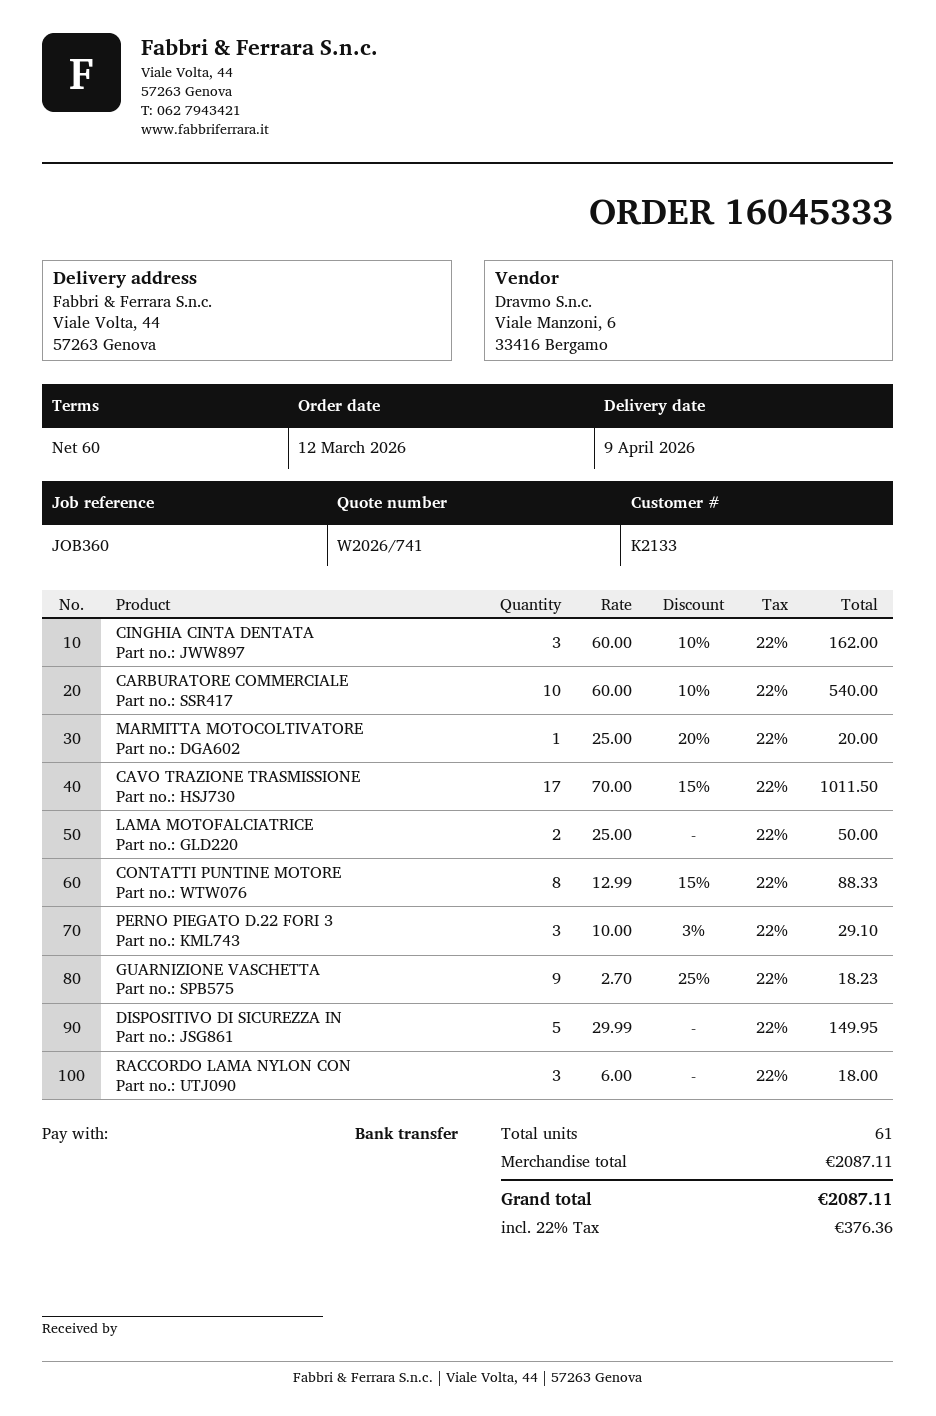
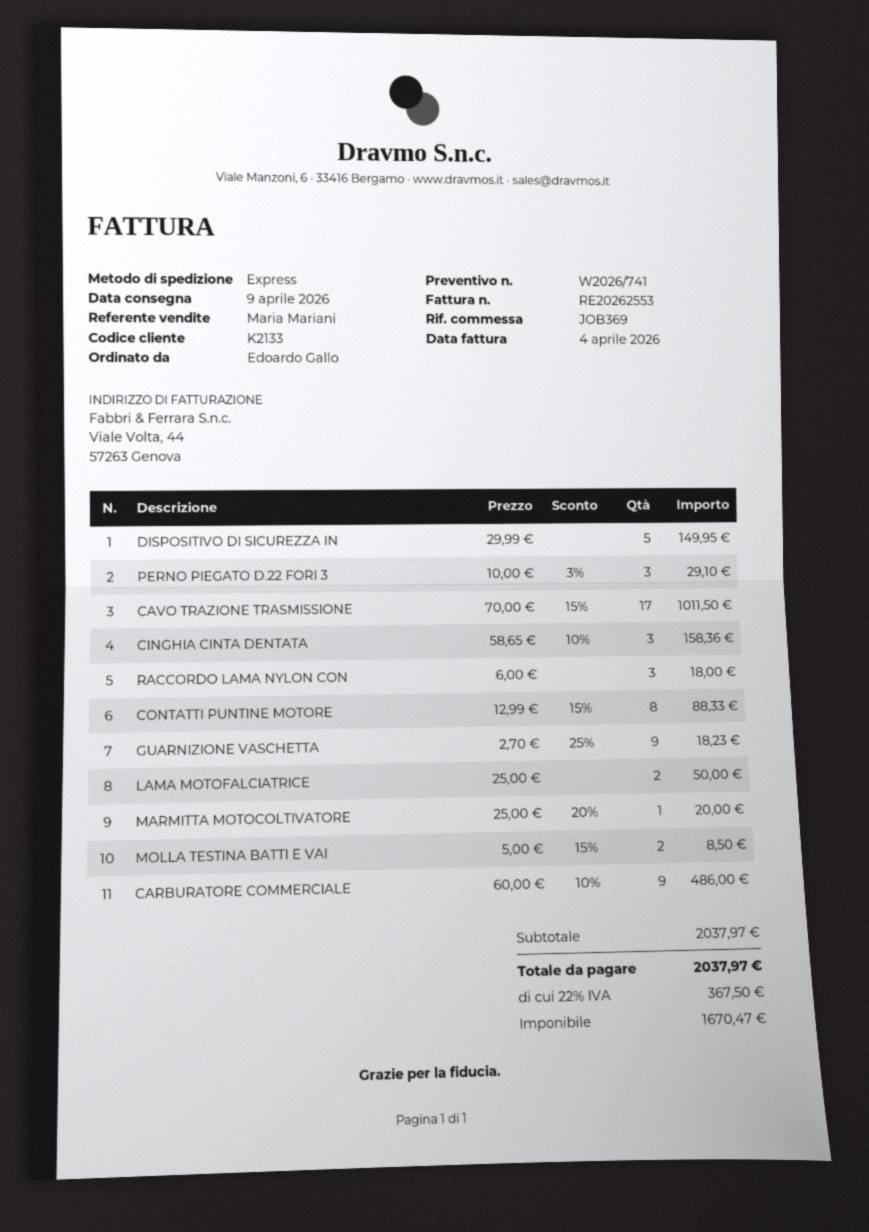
reference: JOB360 -> JOB369
CINGHIA CINTA DENTATA: 3 x 60.00 - 10% = 162.00 -> 3 x 58.65 - 10% = 158.36
CARBURATORE COMMERCIALE: 10 x 60.00 - 10% = 540.00 -> 9 x 60.00 - 10% = 486.00
MOLLA TESTINA BATTI E VAI: none -> 2 x 5.00 - 15% = 8.50
subtotal: 2087.11 -> 2037.97
tax: 22% = 376.36 -> 22% = 367.50
total: 2087.11 -> 2037.97

